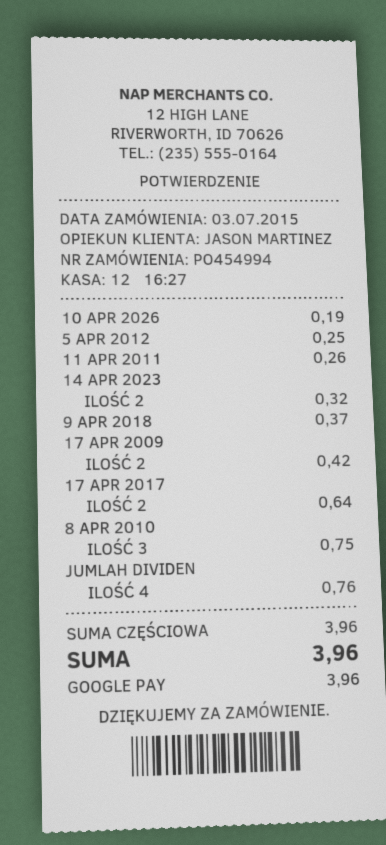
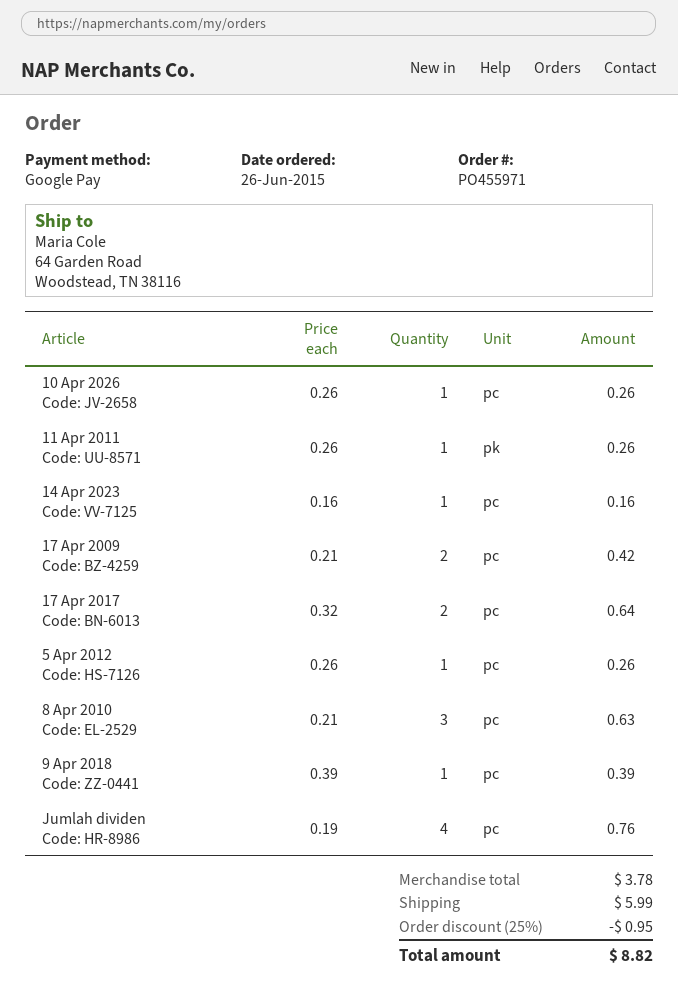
order number: PO454994 -> PO455971
order date: 2015-07-03 -> 2015-06-26
10 APR 2026: 1 for 0.19 -> 1 for 0.26
5 APR 2012: 1 for 0.25 -> 1 for 0.26
14 APR 2023: 2 for 0.32 -> 1 for 0.16
9 APR 2018: 1 for 0.37 -> 1 for 0.39
8 APR 2010: 3 for 0.75 -> 3 for 0.63
subtotal: 3.96 -> 3.78
discount: none -> 25% = 0.95
shipping: none -> 5.99
total: 3.96 -> 8.82

